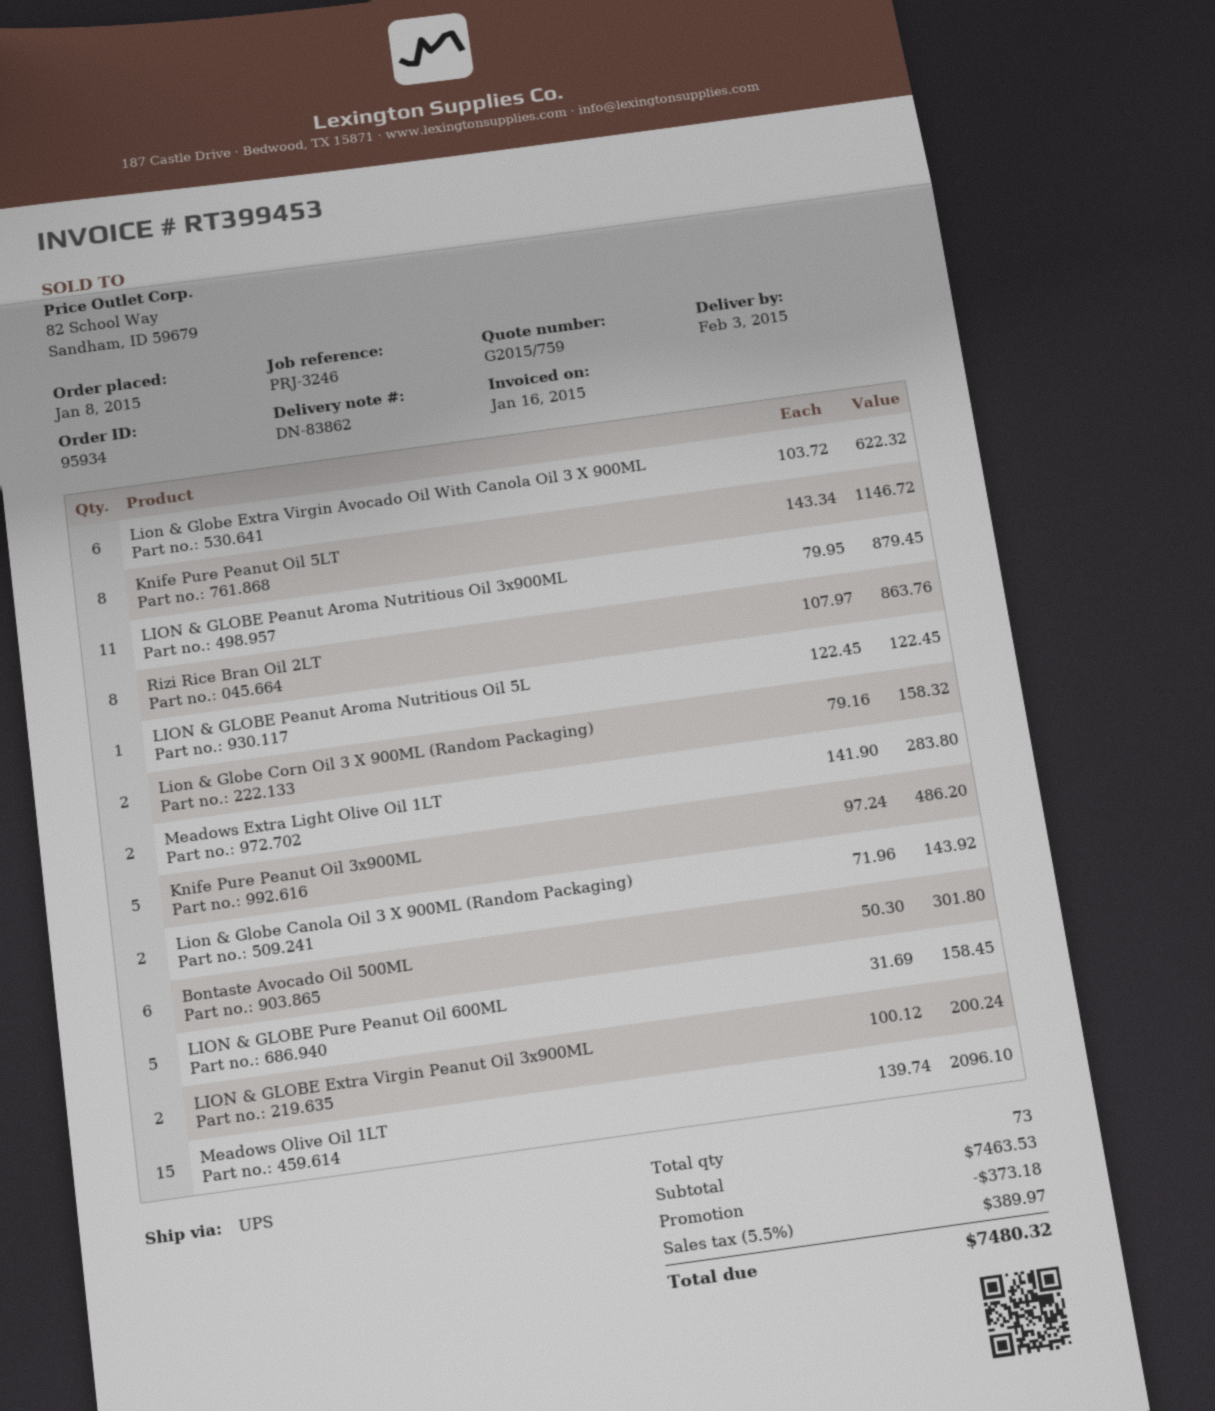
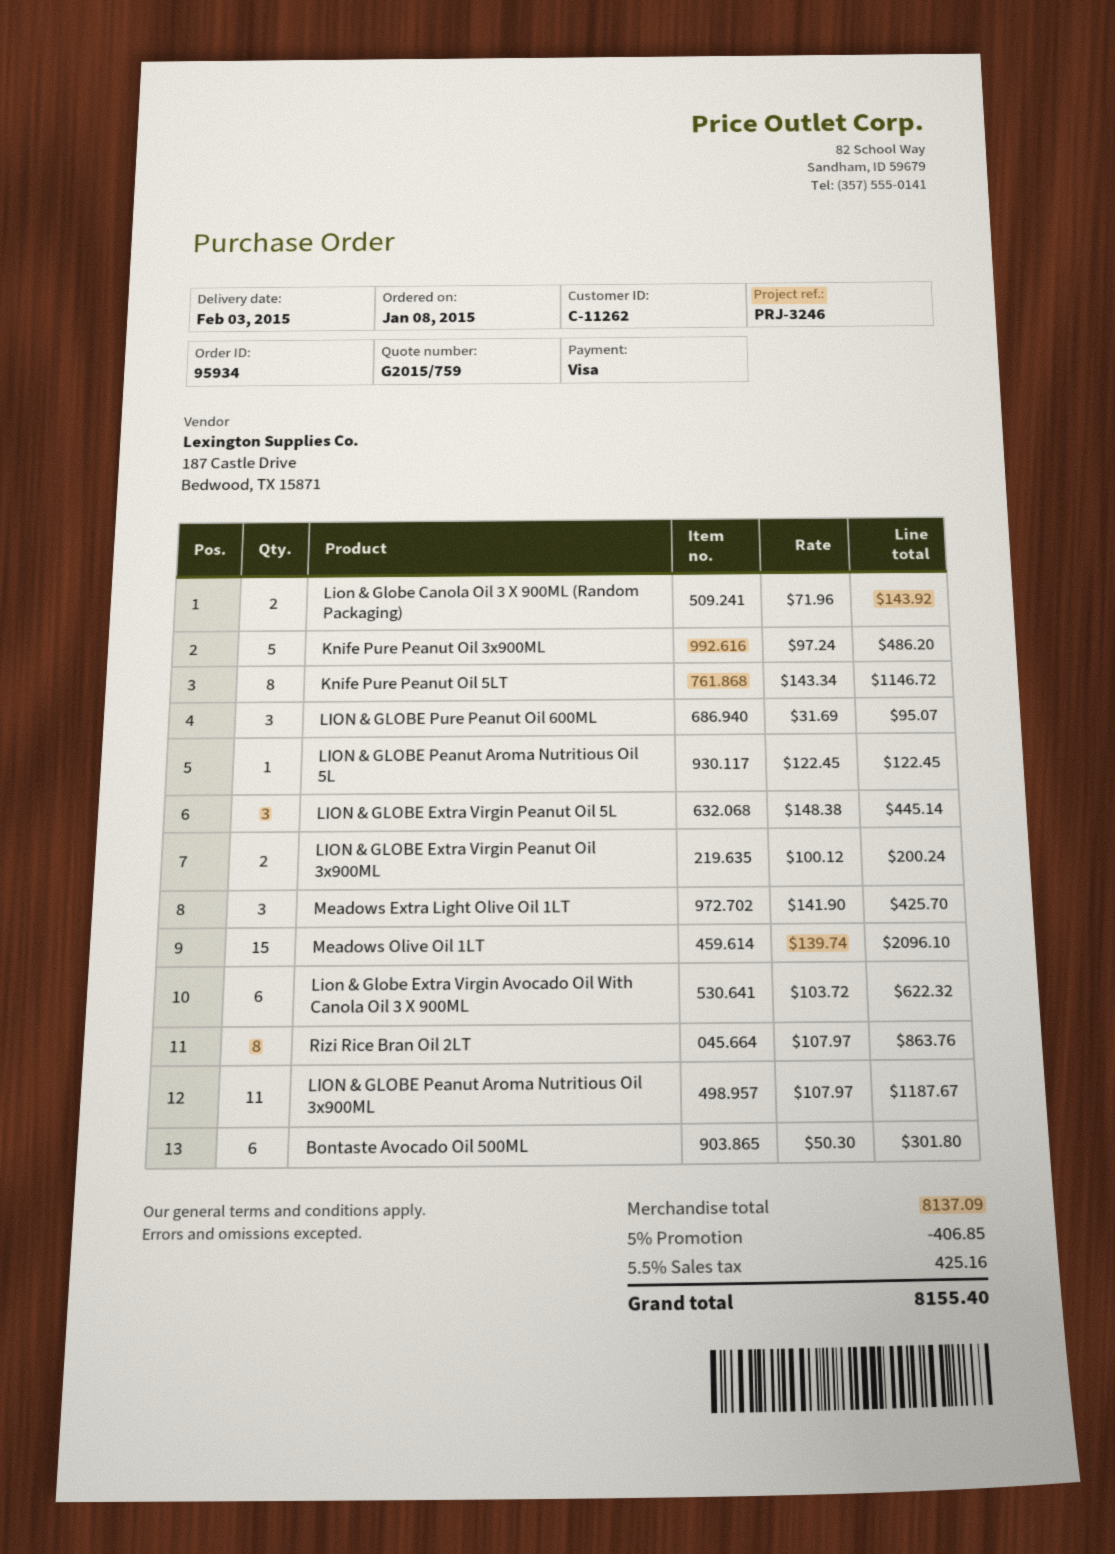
LION & GLOBE Peanut Aroma Nutritious Oil 3x900ML: 11 x 79.95 = 879.45 -> 11 x 107.97 = 1187.67
Lion & Globe Corn Oil 3 X 900ML (Random Packaging): 2 x 79.16 = 158.32 -> none
Meadows Extra Light Olive Oil 1LT: 2 x 141.90 = 283.80 -> 3 x 141.90 = 425.70
LION & GLOBE Pure Peanut Oil 600ML: 5 x 31.69 = 158.45 -> 3 x 31.69 = 95.07
LION & GLOBE Extra Virgin Peanut Oil 5L: none -> 3 x 148.38 = 445.14
subtotal: 7463.53 -> 8137.09
discount: 373.18 -> 406.85
tax: 5.5% = 389.97 -> 5.5% = 425.16
total: 7480.32 -> 8155.40

